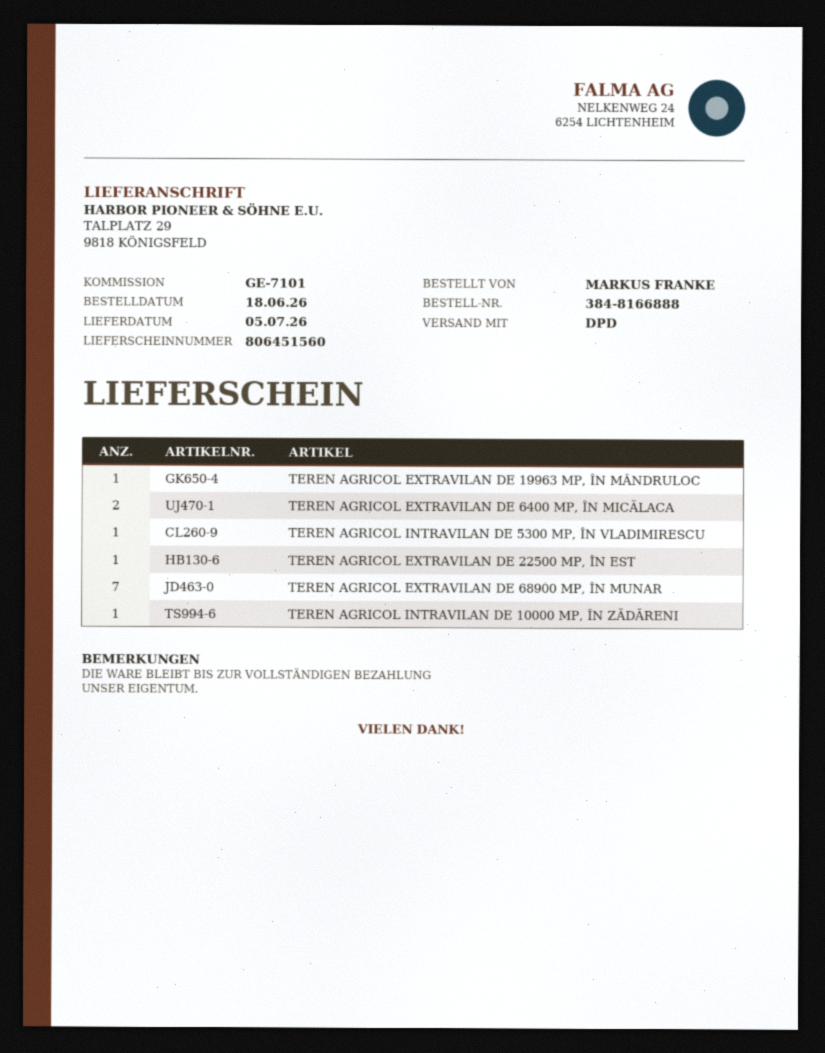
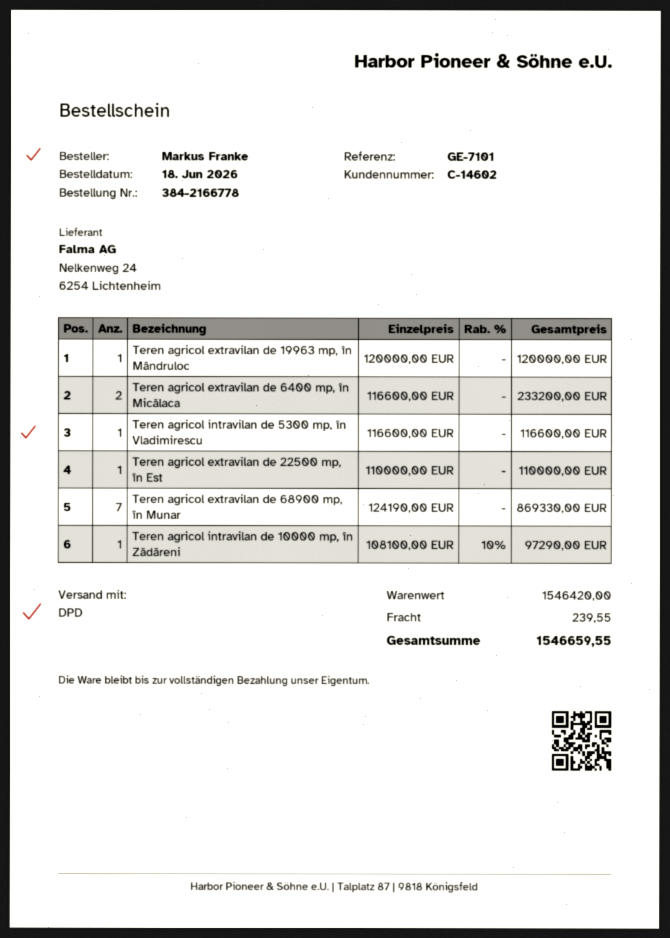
order number: 384-8166888 -> 384-2166778

